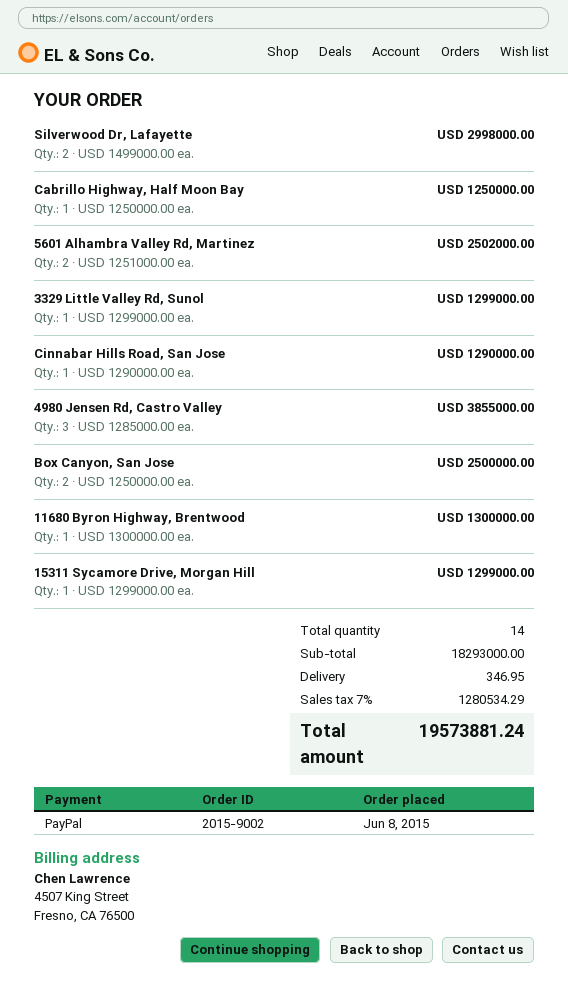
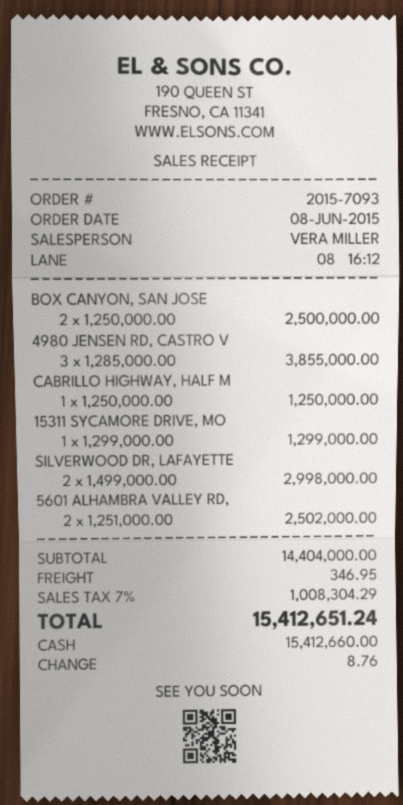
order number: 2015-9002 -> 2015-7093
payment method: PayPal -> cash
3329 Little Valley Rd, Sunol: 1 x 1299000.00 = 1299000.00 -> none
Cinnabar Hills Road, San Jose: 1 x 1290000.00 = 1290000.00 -> none
11680 Byron Highway, Brentwood: 1 x 1300000.00 = 1300000.00 -> none
subtotal: 18293000.00 -> 14404000.00
tax: 7% = 1280534.29 -> 7% = 1008304.29
total: 19573881.24 -> 15412651.24

